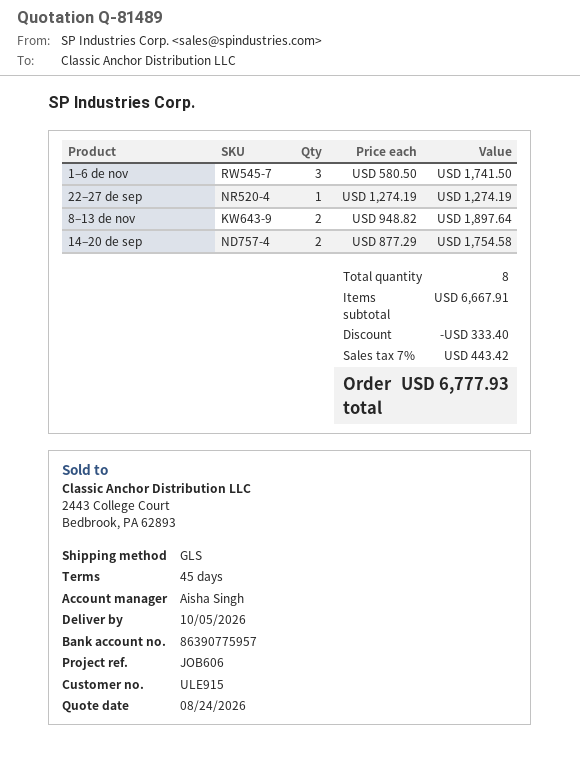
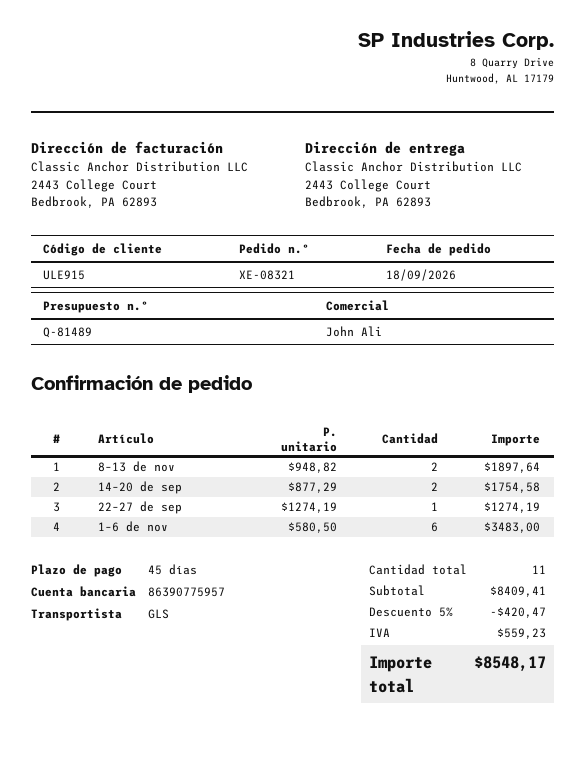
sales rep: Aisha Singh -> John Ali
1–6 de nov: 3 x 580.50 = 1741.50 -> 6 x 580.50 = 3483.00
total quantity: 8 -> 11
subtotal: 6667.91 -> 8409.41
discount: 333.40 -> 420.47
tax: 443.42 -> 559.23
total: 6777.93 -> 8548.17

